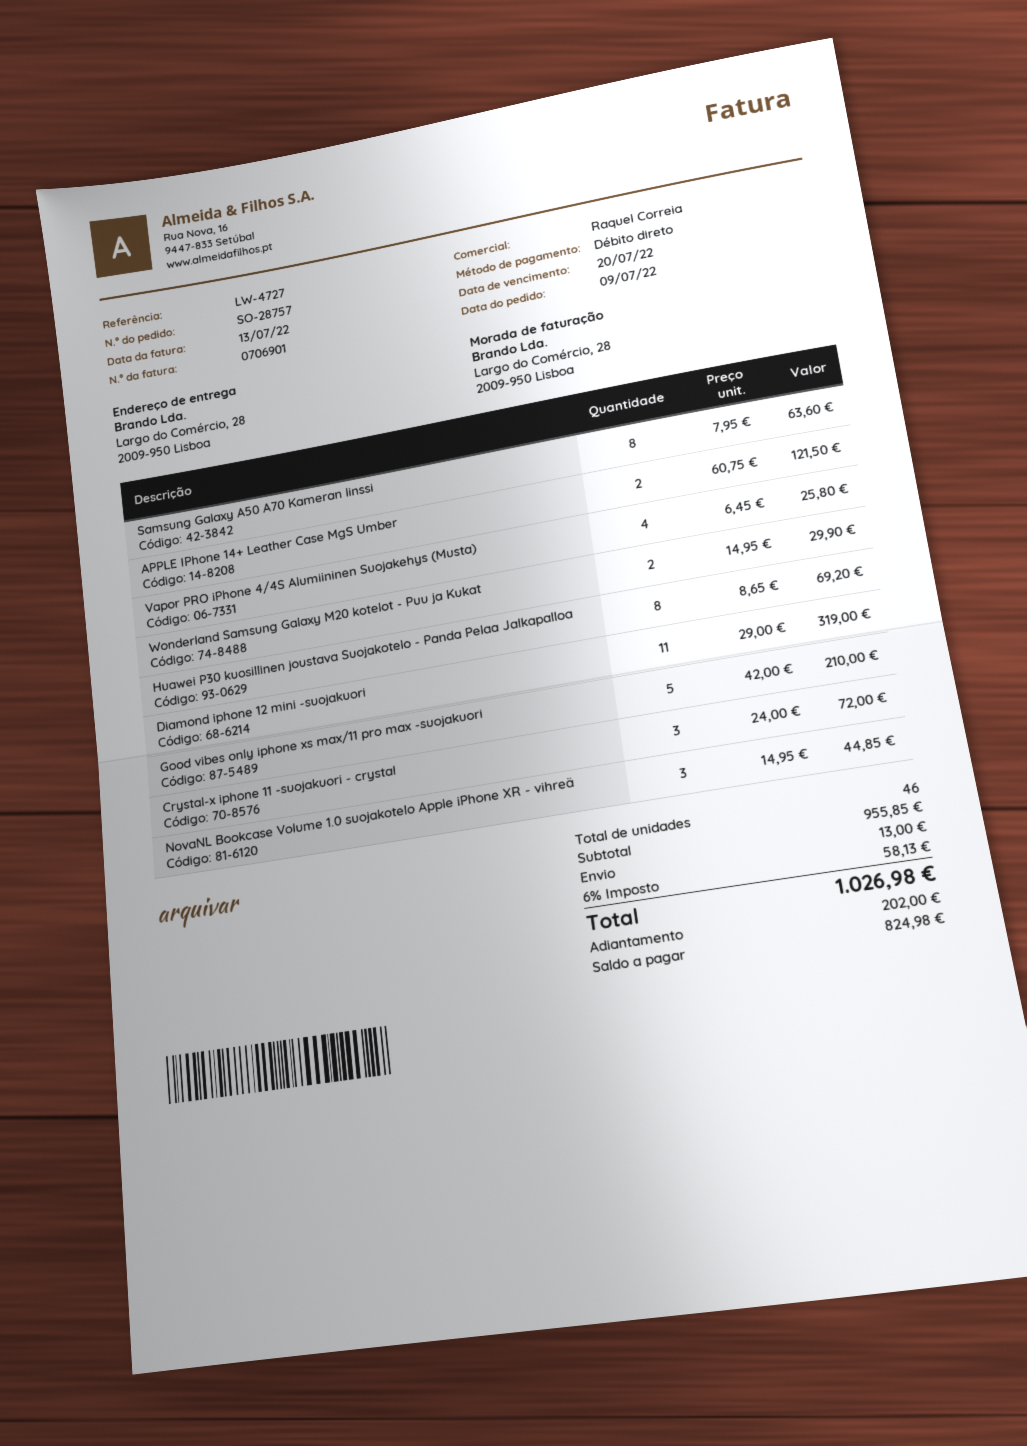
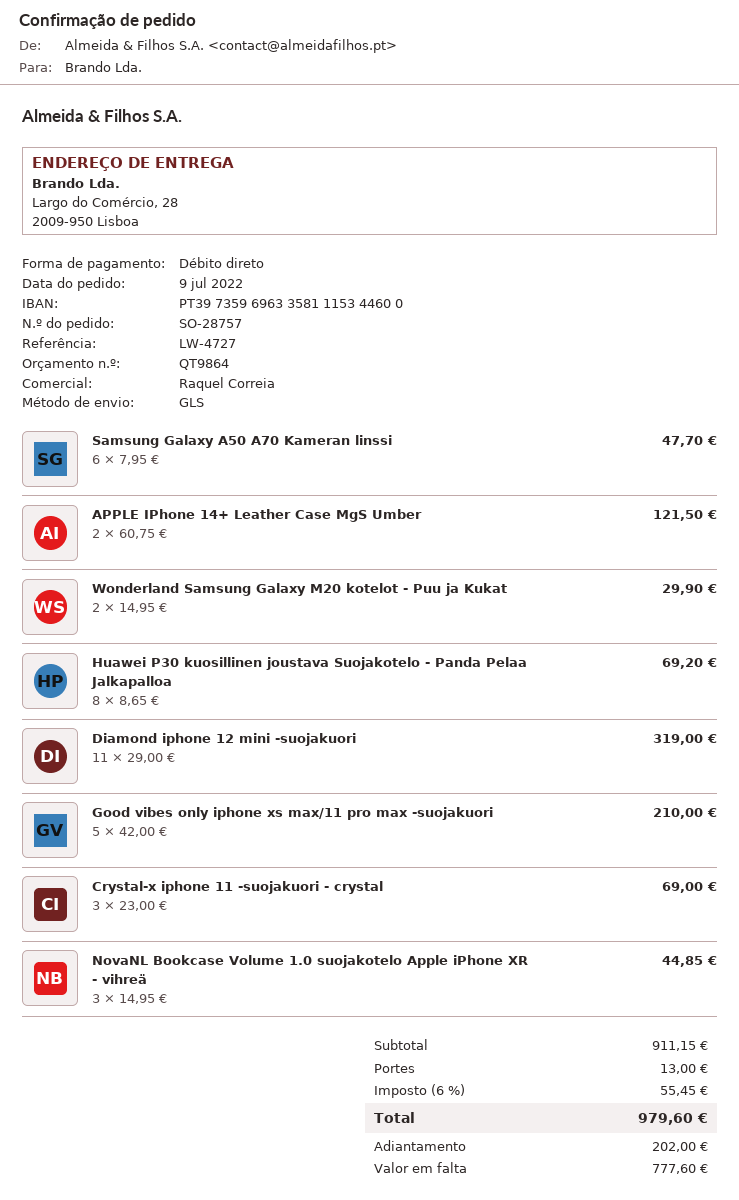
Samsung Galaxy A50 A70 Kameran linssi: 8 x 7.95 = 63.60 -> 6 x 7.95 = 47.70
Vapor PRO iPhone 4/4S Alumiininen Suojakehys (Musta): 4 x 6.45 = 25.80 -> none
Crystal-x iphone 11 -suojakuori - crystal: 3 x 24.00 = 72.00 -> 3 x 23.00 = 69.00
subtotal: 955.85 -> 911.15
tax: 6% = 58.13 -> 6% = 55.45
total: 1026.98 -> 979.60
balance: 824.98 -> 777.60

